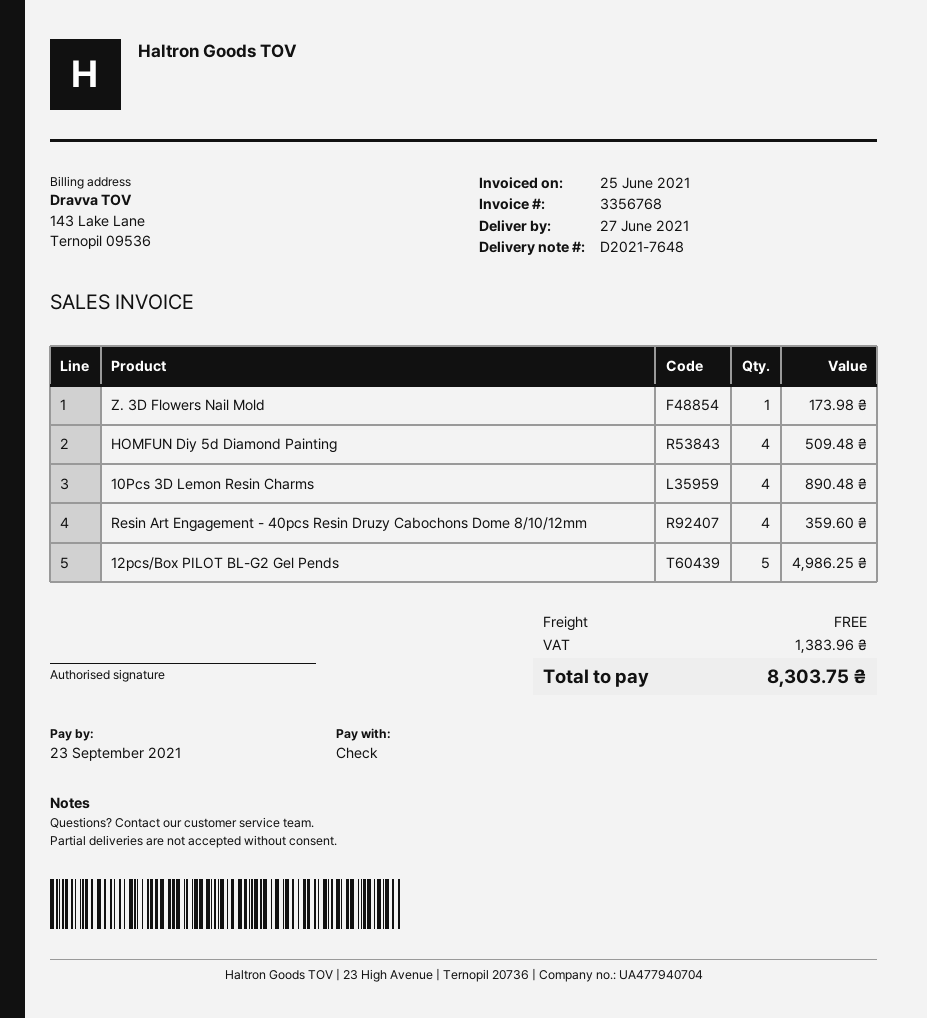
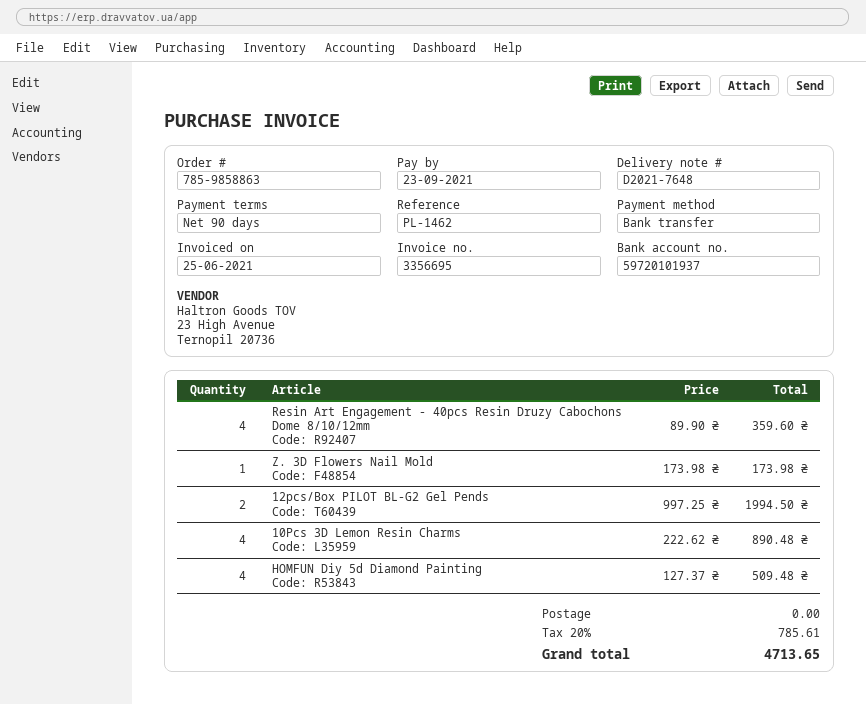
invoice number: 3356768 -> 3356695
payment method: cheque -> bank transfer
12pcs/Box PILOT BL-G2 Gel Pends: 5 for 4986.25 -> 2 for 1994.50
tax: 1383.96 -> 785.61
total: 8303.75 -> 4713.65

